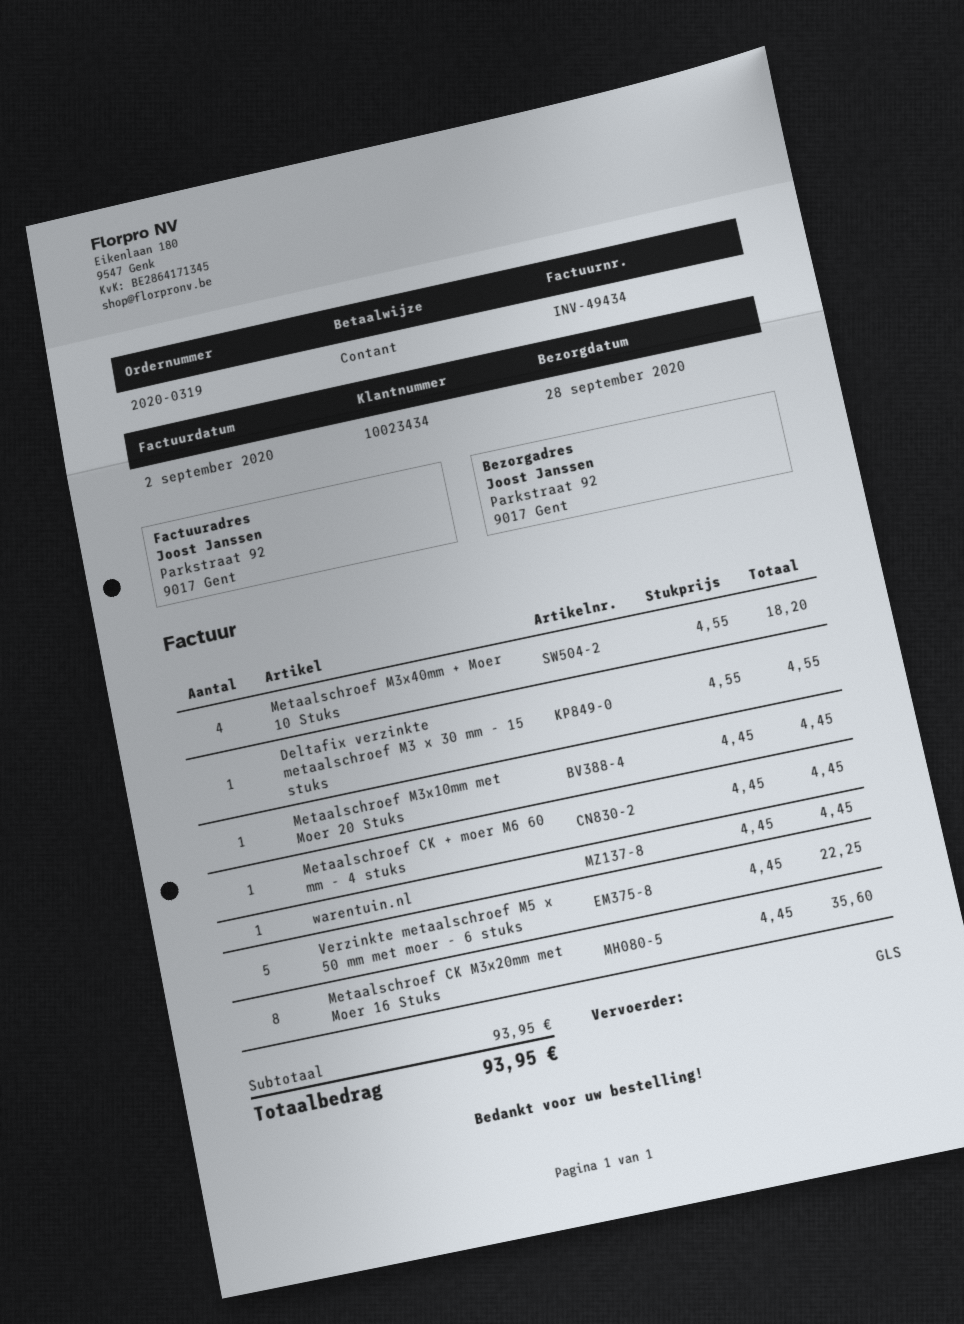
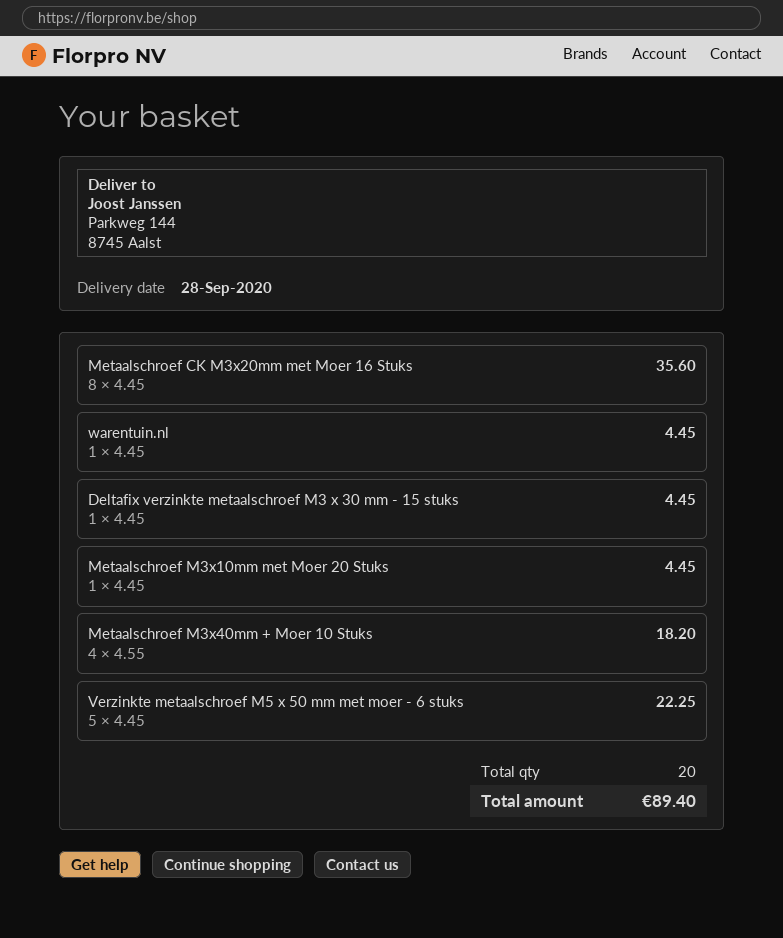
ship to: Parkstraat 92, 9017 Gent -> Parkweg 144, 8745 Aalst
Deltafix verzinkte metaalschroef M3 x 30 mm - 15 stuks: 1 x 4.55 = 4.55 -> 1 x 4.45 = 4.45
Metaalschroef CK + moer M6 60 mm - 4 stuks: 1 x 4.45 = 4.45 -> none
total: 93.95 -> 89.40

